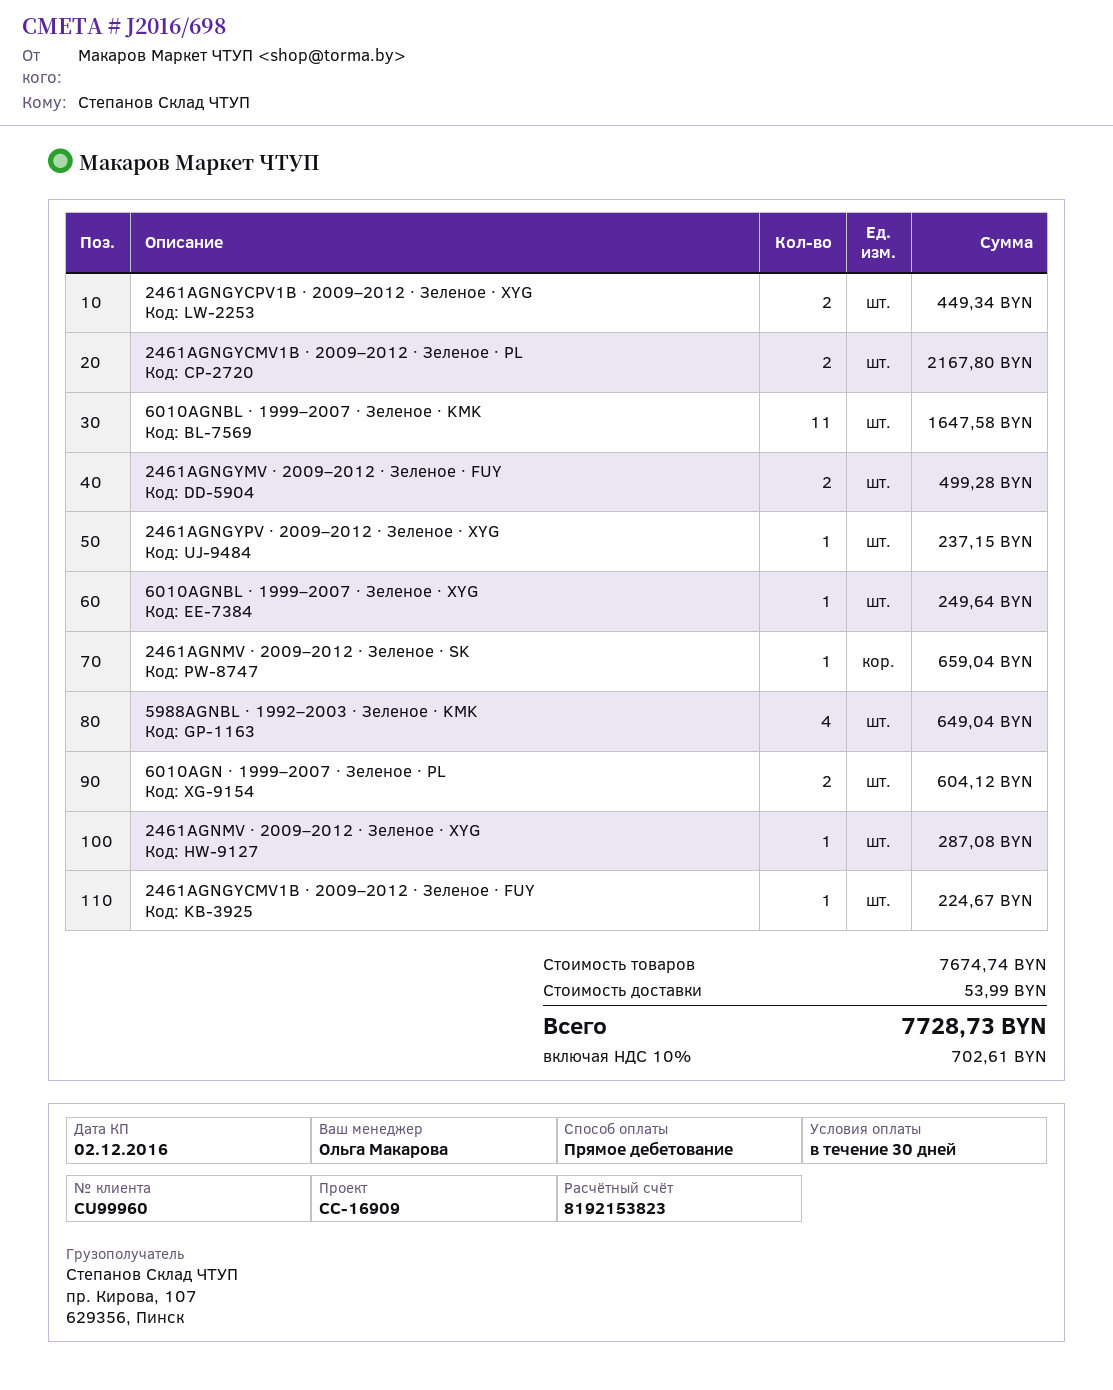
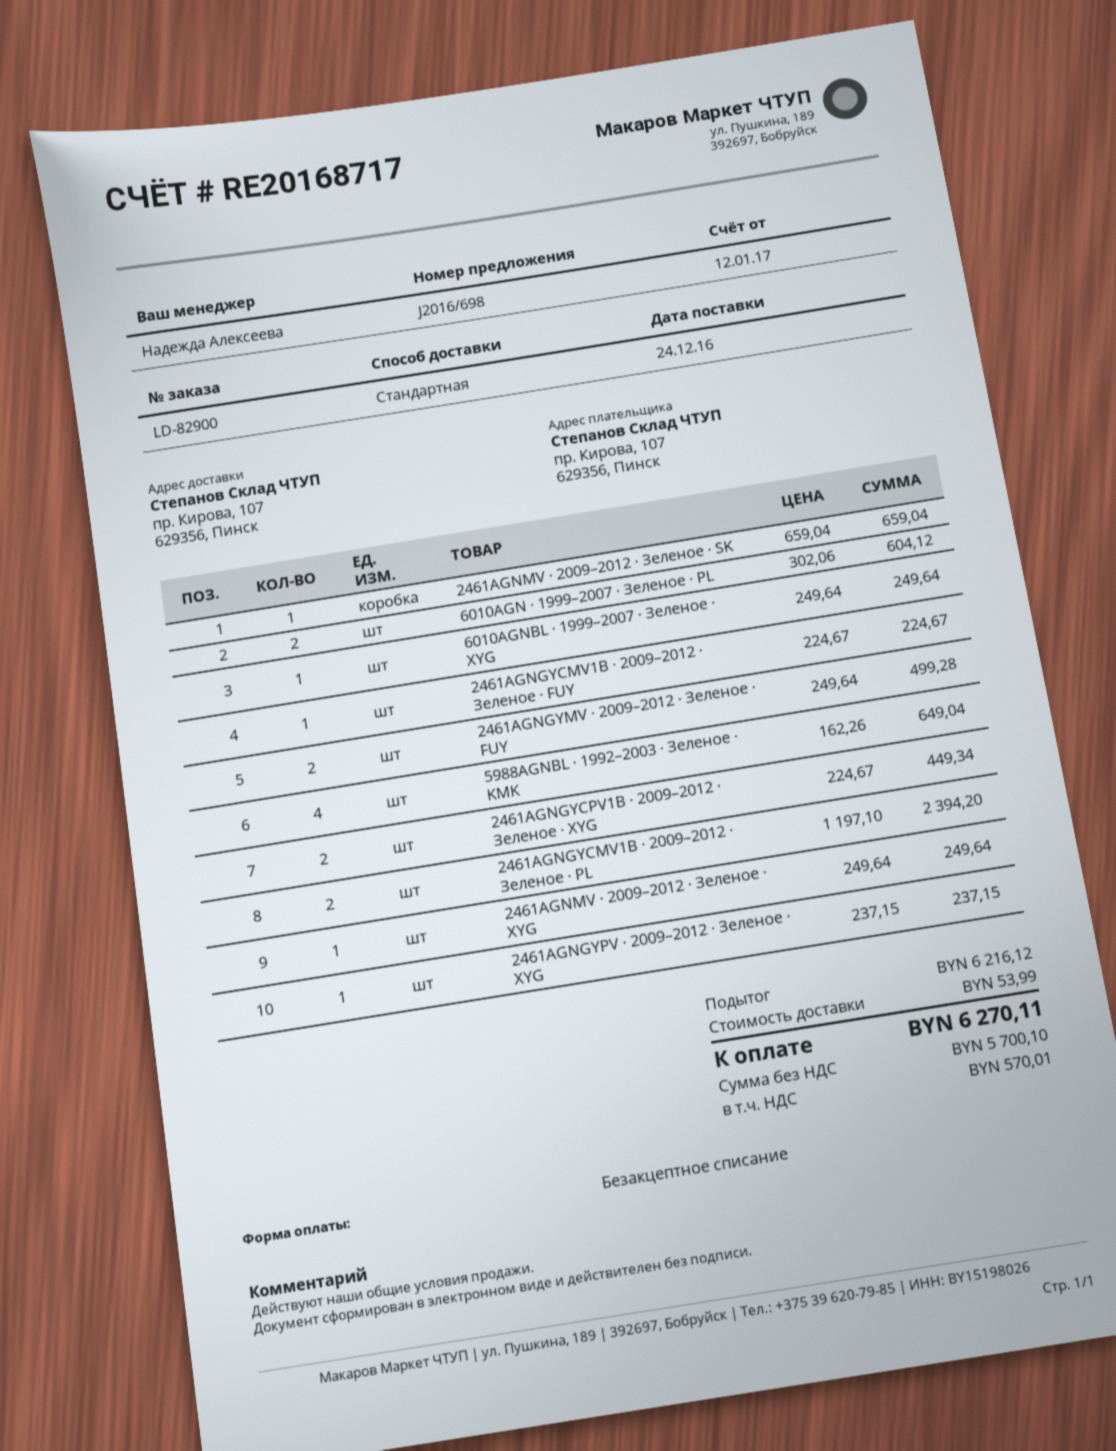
sales rep: Ольга Макарова -> Надежда Алексеева
2461AGNGYCMV1B · 2009–2012 · Зеленое · PL: 2 for 2167.80 -> 2 for 2394.20
6010AGNBL · 1999–2007 · Зеленое · KMK: 11 for 1647.58 -> none
2461AGNMV · 2009–2012 · Зеленое · XYG: 1 for 287.08 -> 1 for 249.64
subtotal: 7674.74 -> 6216.12
tax: 702.61 -> 570.01
total: 7728.73 -> 6270.11

